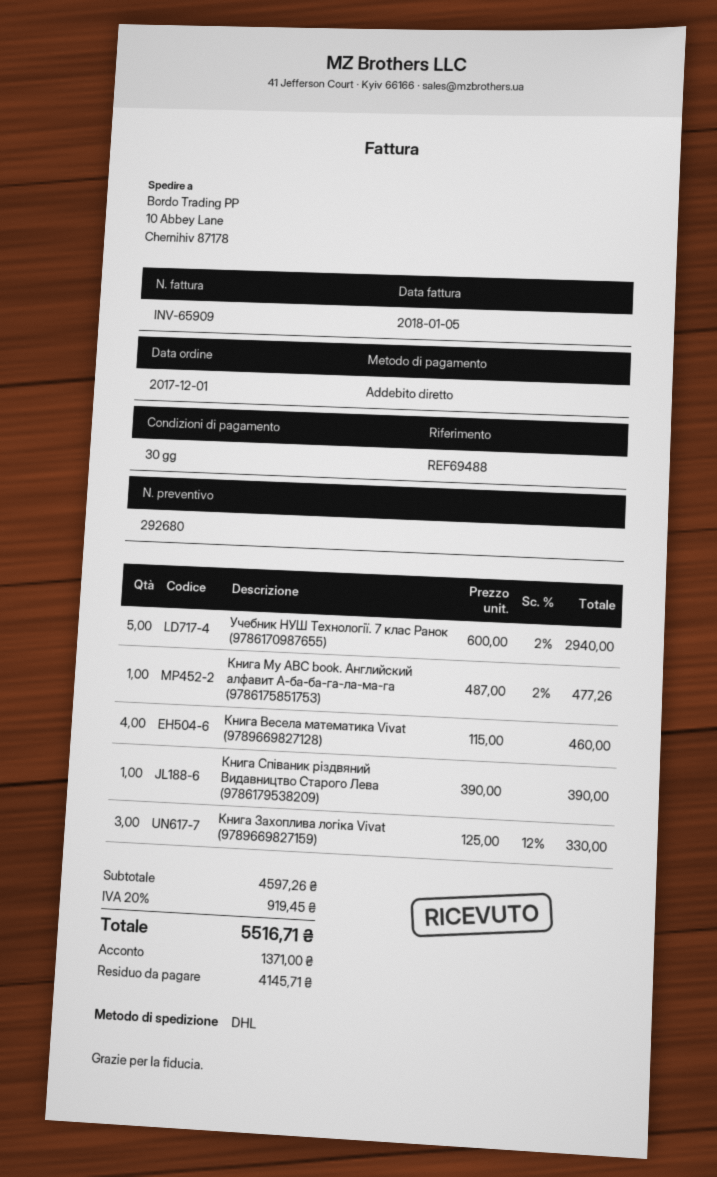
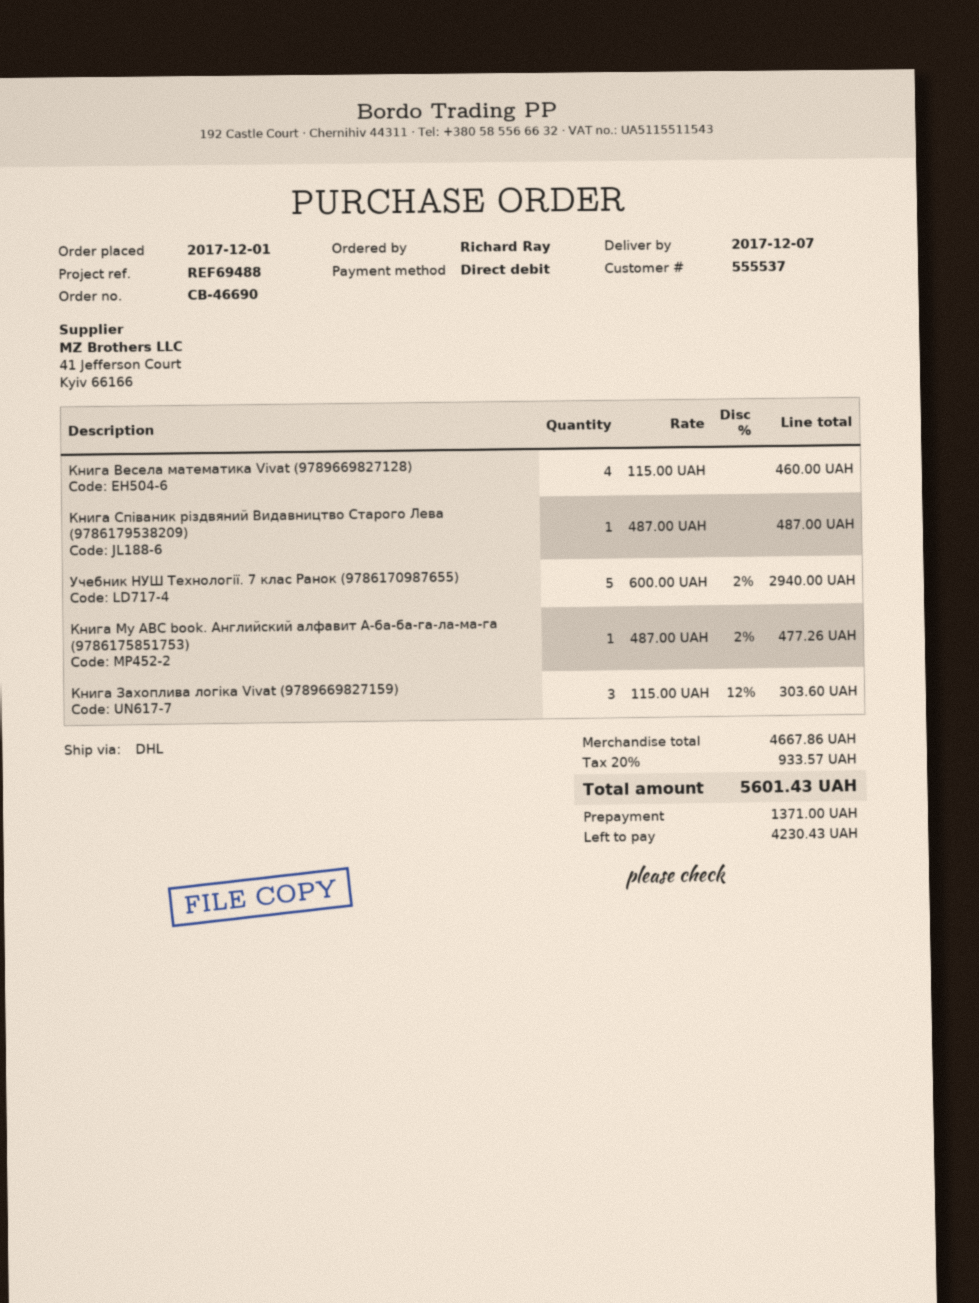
Книга Співаник різдвяний Видавництво Старого Лева (9786179538209): 1 x 390.00 = 390.00 -> 1 x 487.00 = 487.00
Книга Захоплива логіка Vivat (9789669827159): 3 x 125.00 - 12% = 330.00 -> 3 x 115.00 - 12% = 303.60
subtotal: 4597.26 -> 4667.86
tax: 20% = 919.45 -> 20% = 933.57
total: 5516.71 -> 5601.43
balance: 4145.71 -> 4230.43

